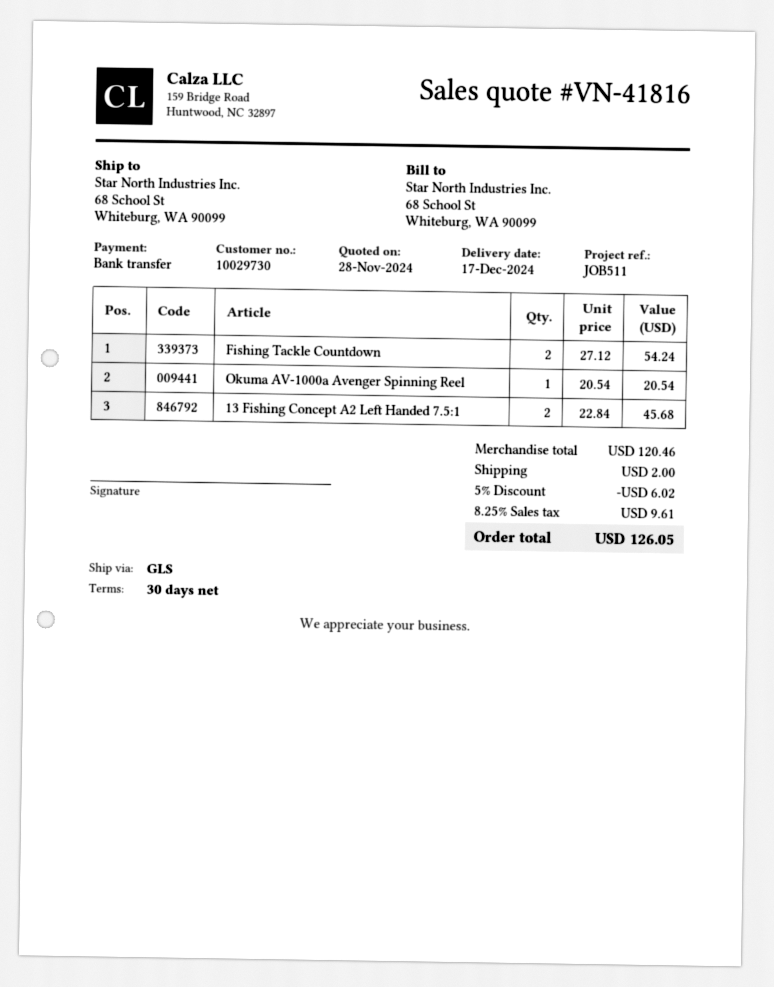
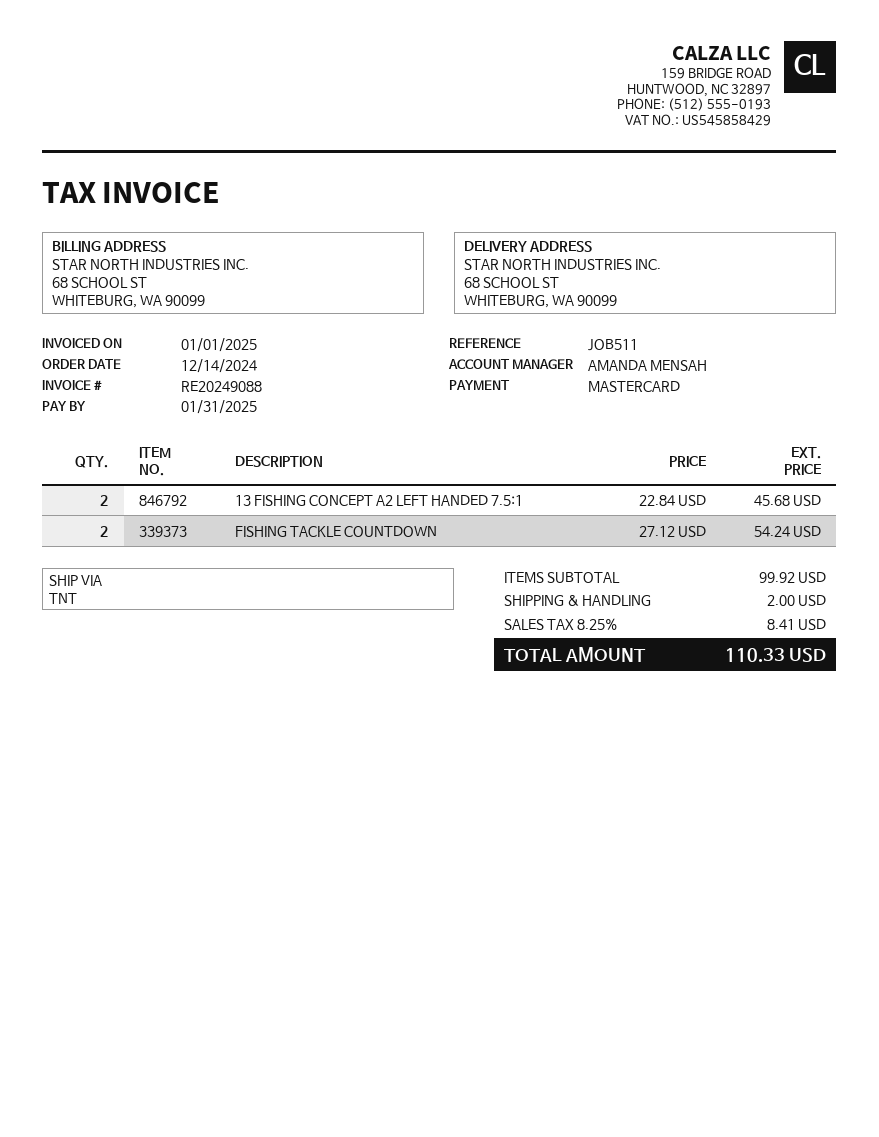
payment method: bank transfer -> Mastercard
shipping method: GLS -> TNT
Okuma AV-1000a Avenger Spinning Reel: 1 x 20.54 = 20.54 -> none
subtotal: 120.46 -> 99.92
discount: 5% = 6.02 -> none
tax: 8.25% = 9.61 -> 8.25% = 8.41
total: 126.05 -> 110.33

